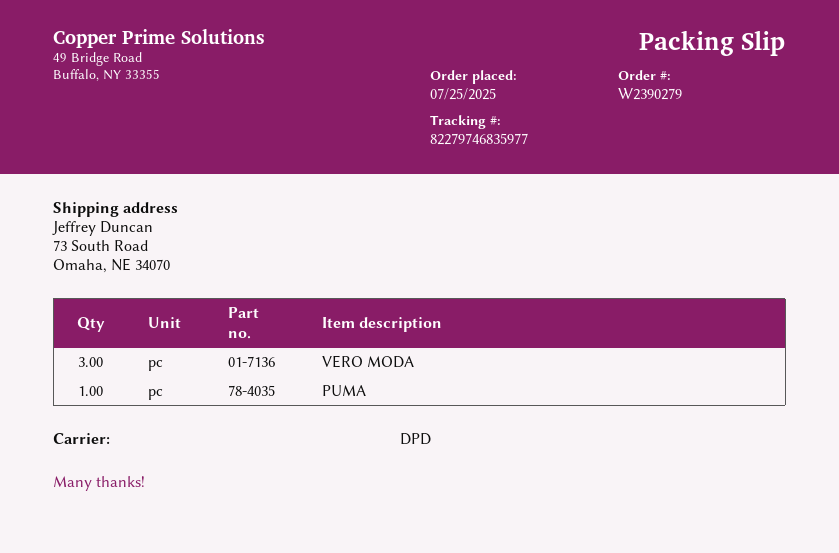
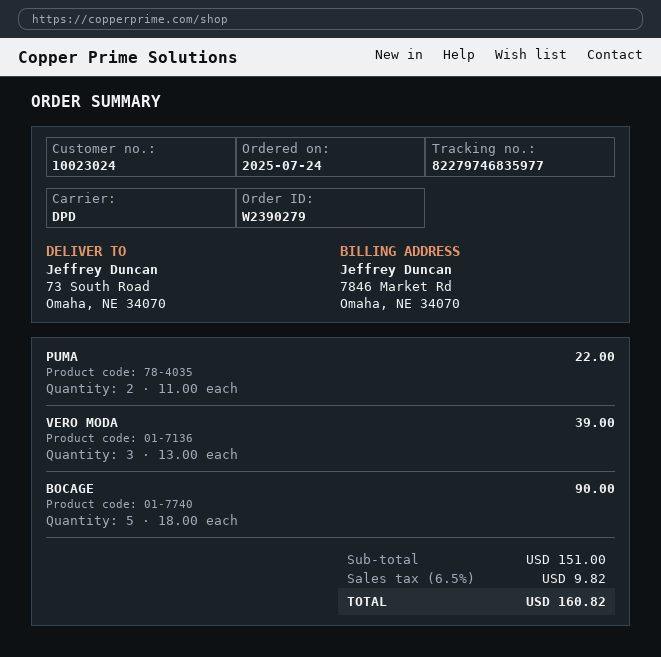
order date: 2025-07-25 -> 2025-07-24
PUMA: 1 -> 2
BOCAGE: none -> 5

